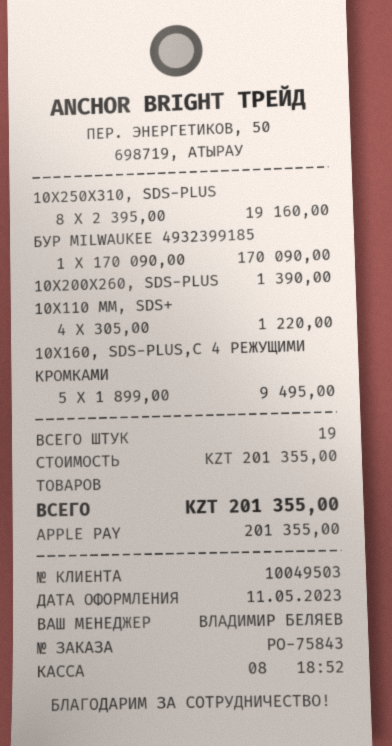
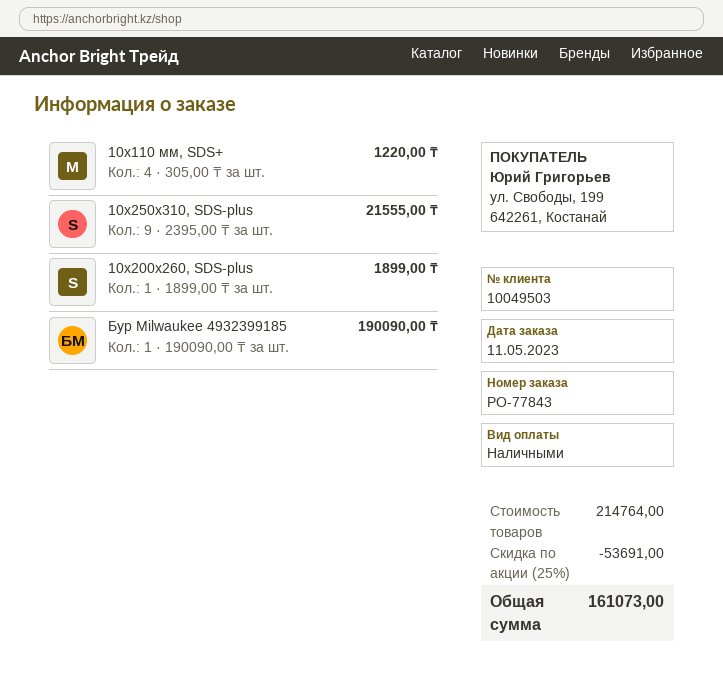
order number: PO-75843 -> PO-77843
payment method: Apple Pay -> cash
10X250X310, SDS-PLUS: 8 x 2395.00 = 19160.00 -> 9 x 2395.00 = 21555.00
БУР MILWAUKEE 4932399185: 1 x 170090.00 = 170090.00 -> 1 x 190090.00 = 190090.00
10Х200Х260, SDS-PLUS: 1 x 1390.00 = 1390.00 -> 1 x 1899.00 = 1899.00
10X160, SDS-PLUS,С 4 РЕЖУЩИМИ КРОМКАМИ: 5 x 1899.00 = 9495.00 -> none
subtotal: 201355.00 -> 214764.00
discount: none -> 25% = 53691.00
total: 201355.00 -> 161073.00

